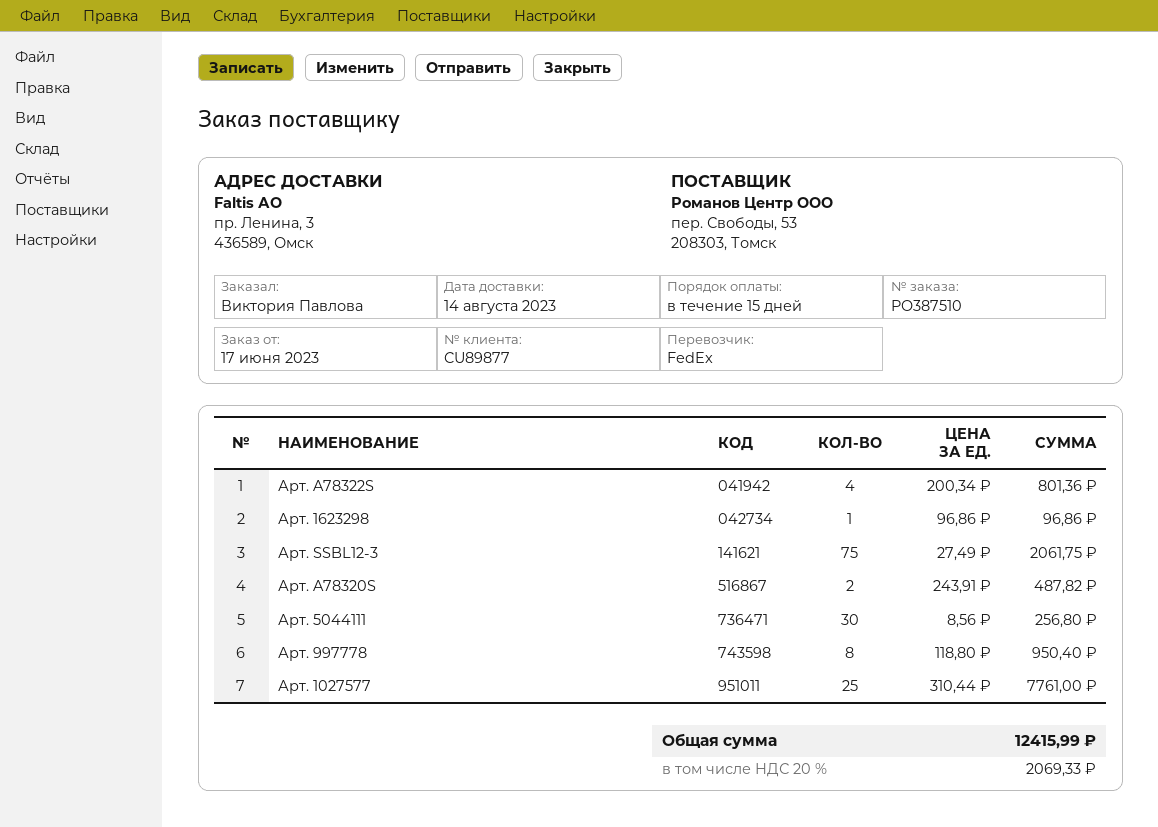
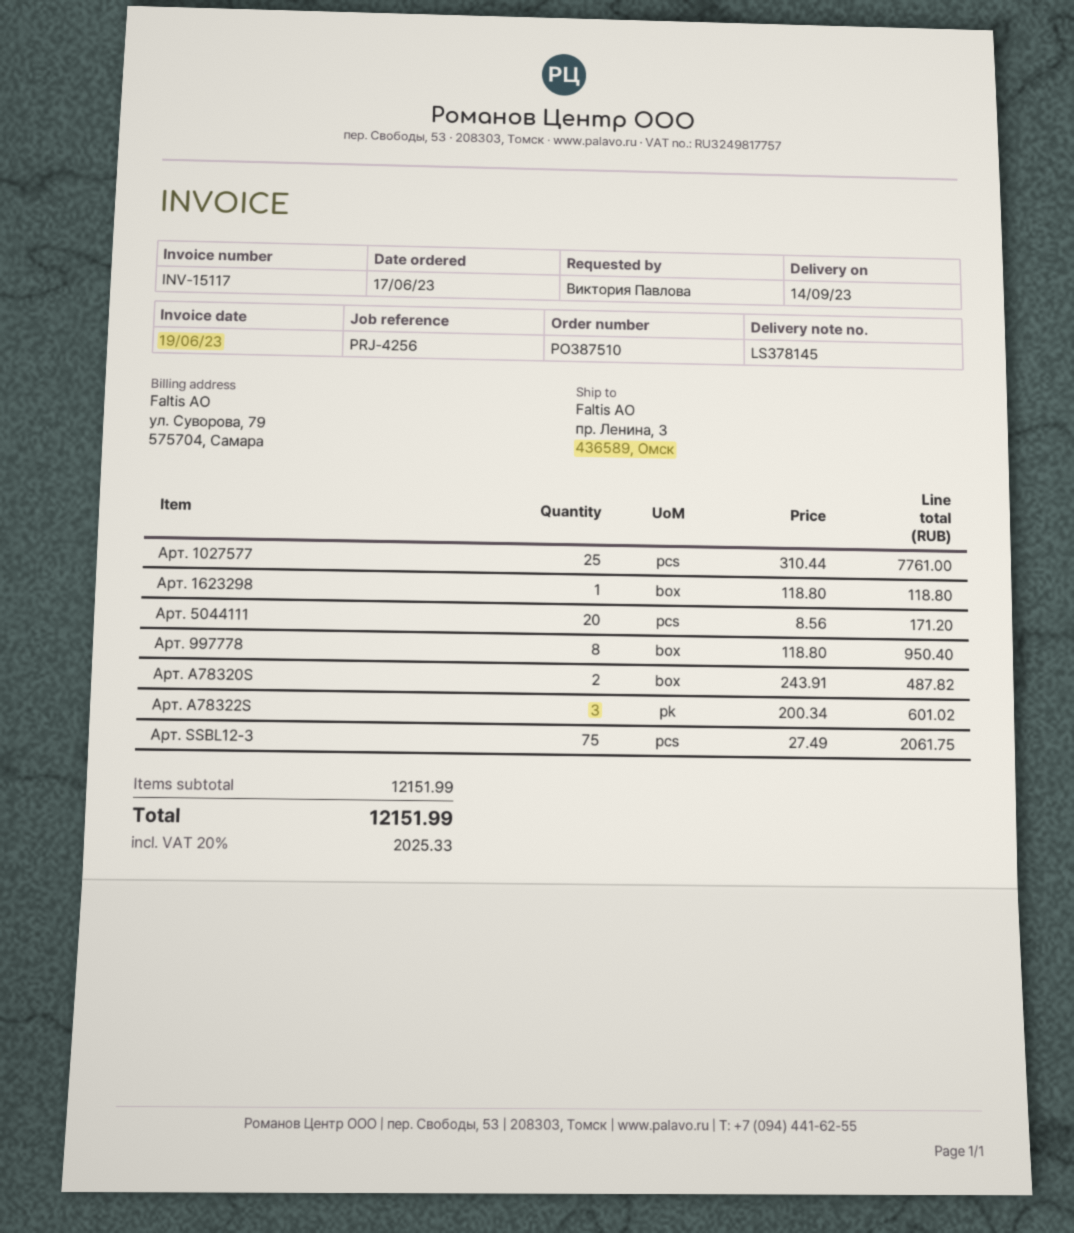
delivery date: 2023-08-14 -> 2023-09-14
Арт. A78322S: 4 x 200.34 = 801.36 -> 3 x 200.34 = 601.02
Арт. 1623298: 1 x 96.86 = 96.86 -> 1 x 118.80 = 118.80
Арт. 5044111: 30 x 8.56 = 256.80 -> 20 x 8.56 = 171.20
tax: 20% = 2069.33 -> 20% = 2025.33
total: 12415.99 -> 12151.99

